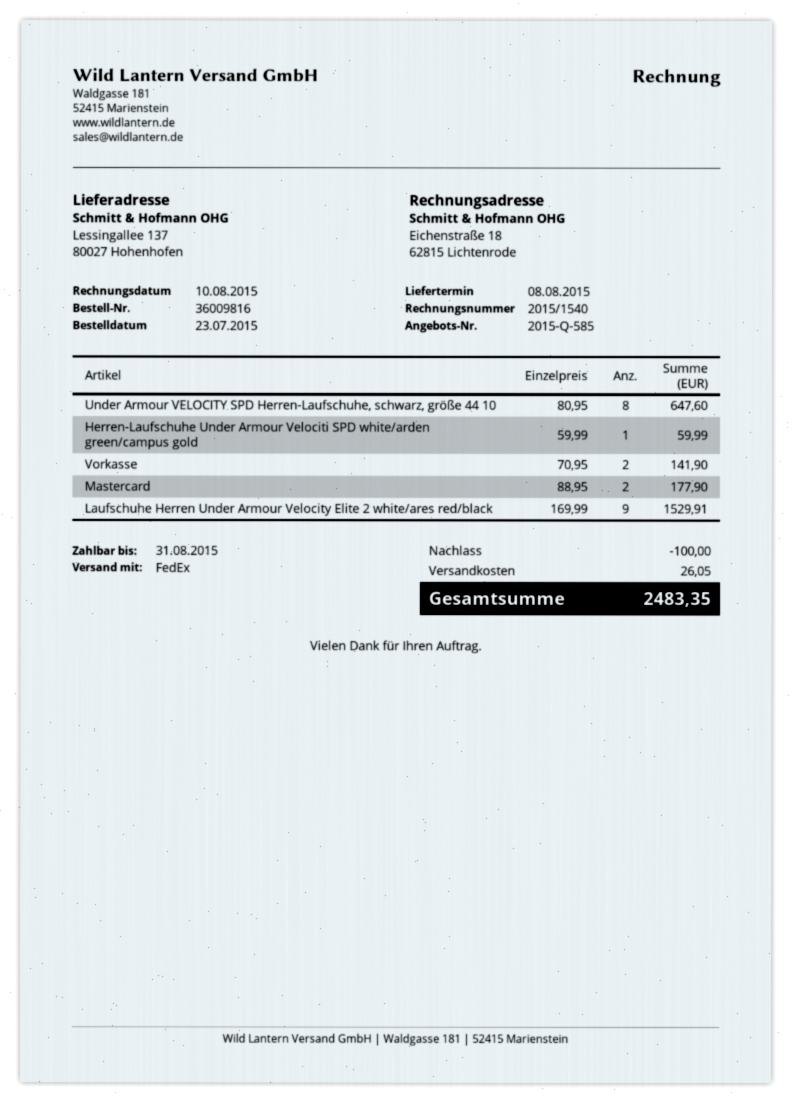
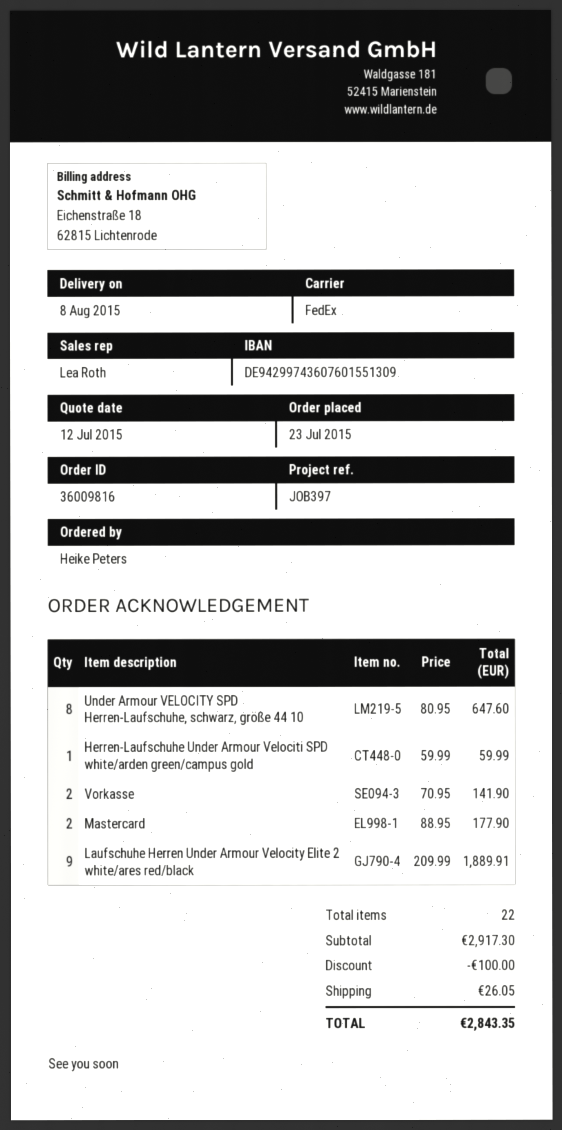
Laufschuhe Herren Under Armour Velocity Elite 2 white/ares red/black: 9 x 169.99 = 1529.91 -> 9 x 209.99 = 1889.91
total: 2483.35 -> 2843.35

